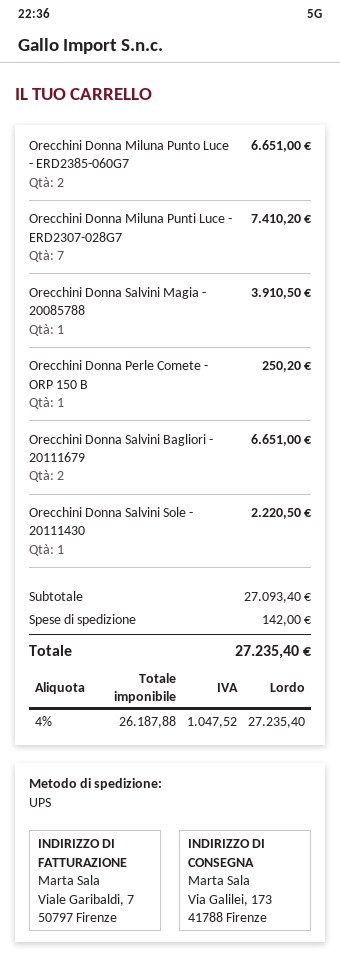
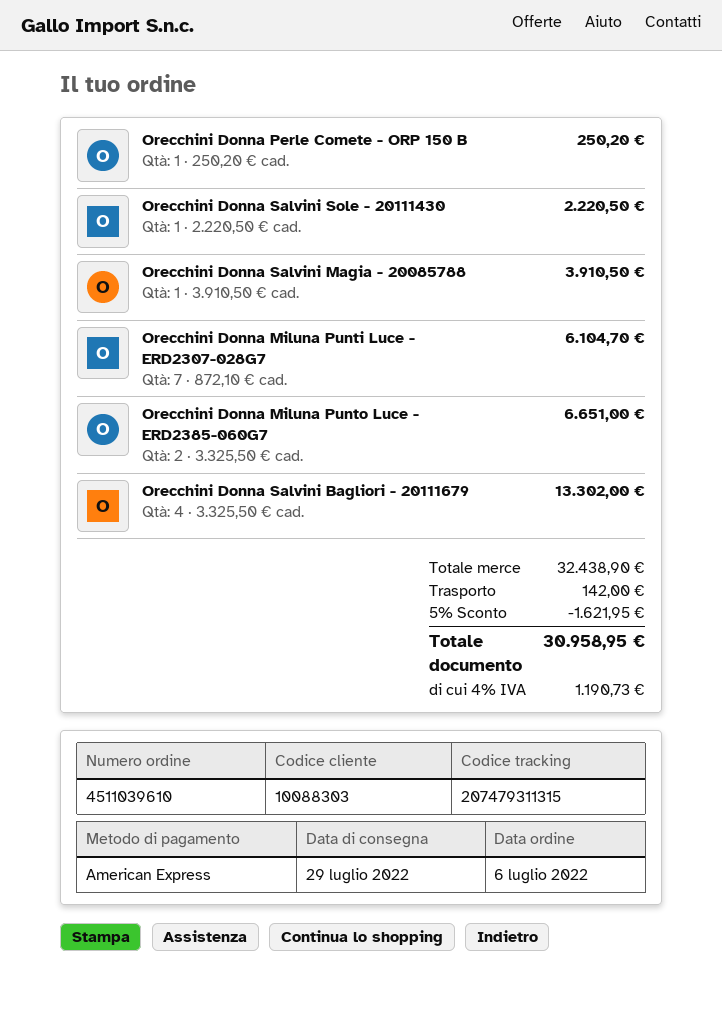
Orecchini Donna Miluna Punti Luce - ERD2307-028G7: 7 for 7410.20 -> 7 for 6104.70
Orecchini Donna Salvini Bagliori - 20111679: 2 for 6651.00 -> 4 for 13302.00
subtotal: 27093.40 -> 32438.90
discount: none -> 5% = 1621.95
tax: 4% = 1047.52 -> 4% = 1190.73
total: 27235.40 -> 30958.95

